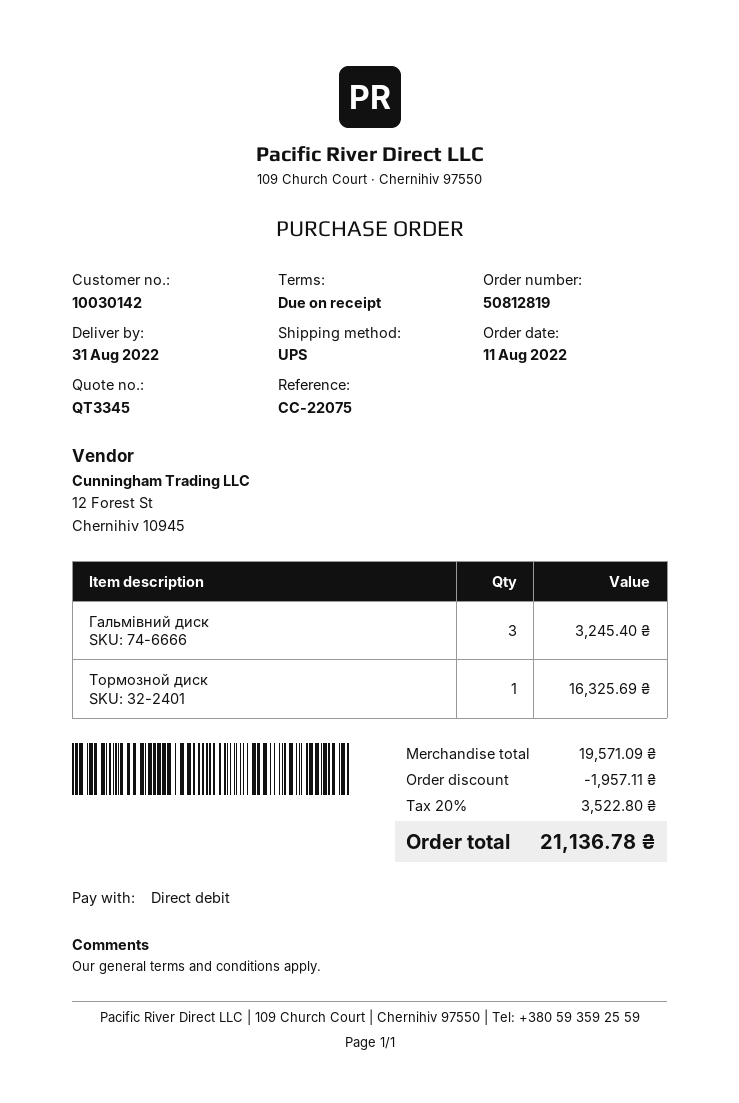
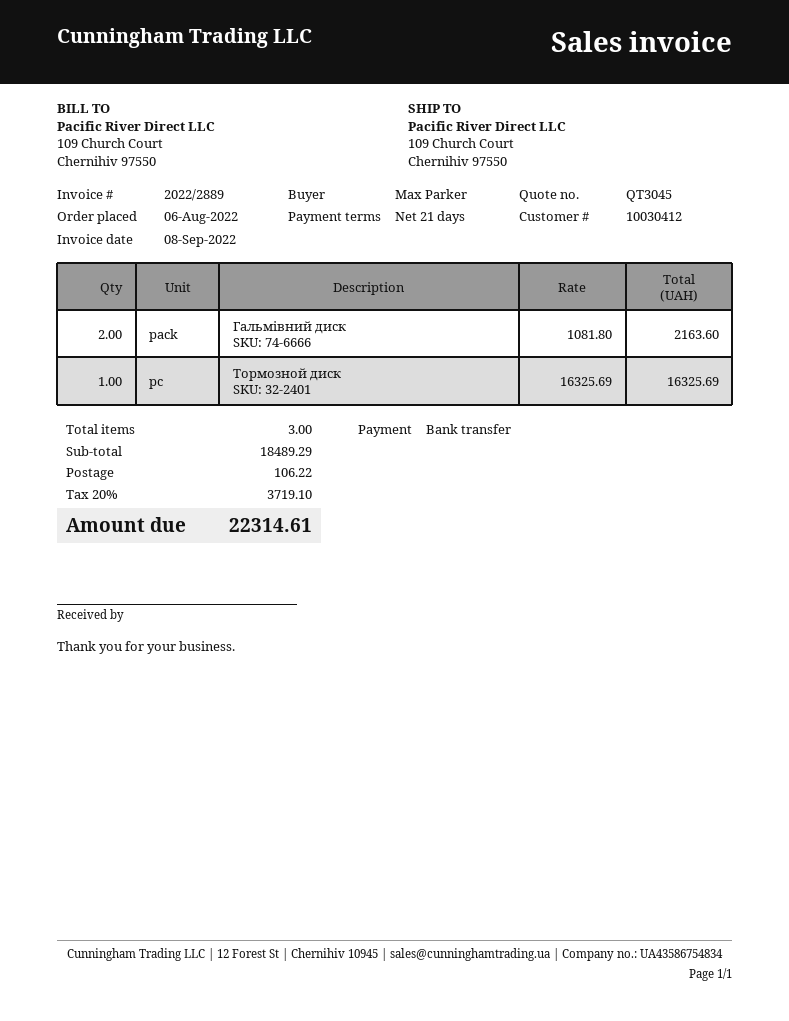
quote number: QT3345 -> QT3045
order date: 2022-08-11 -> 2022-08-06
payment terms: on receipt -> 21 days
customer number: 10030142 -> 10030412
payment method: direct debit -> bank transfer
Гальмівний диск: 3 for 3245.40 -> 2 for 2163.60
subtotal: 19571.09 -> 18489.29
discount: 1957.11 -> none
shipping: none -> 106.22
tax: 20% = 3522.80 -> 20% = 3719.10
total: 21136.78 -> 22314.61

